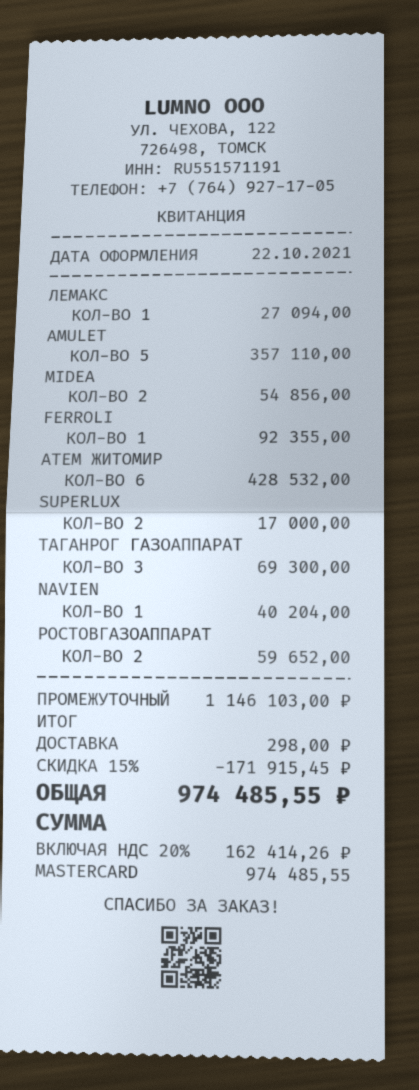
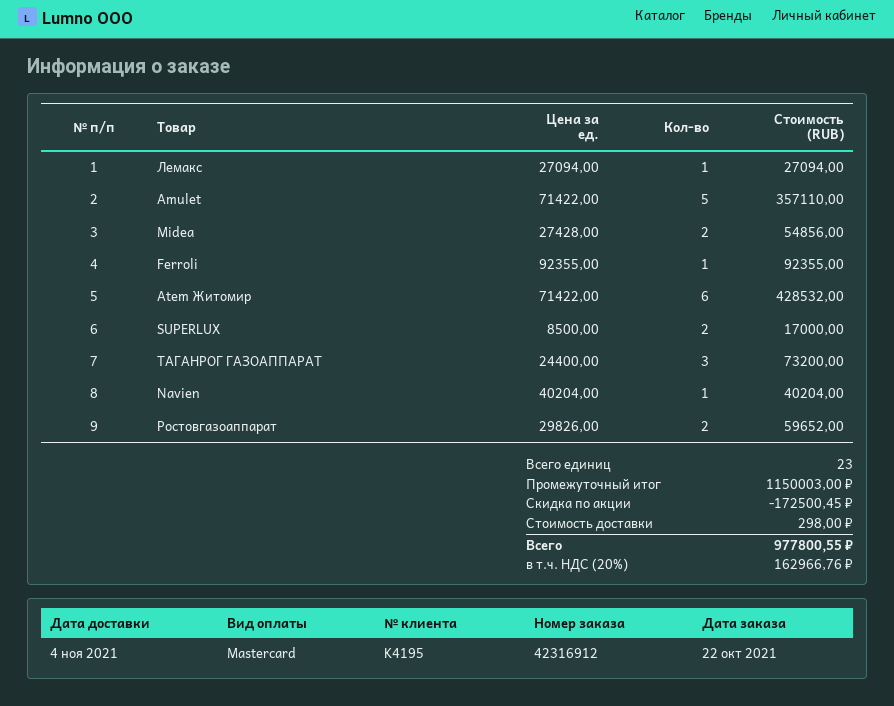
ТАГАНРОГ ГАЗОАППАРАТ: 3 for 69300.00 -> 3 for 73200.00
subtotal: 1146103.00 -> 1150003.00
discount: 171915.45 -> 172500.45
tax: 20% = 162414.26 -> 20% = 162966.76
total: 974485.55 -> 977800.55

